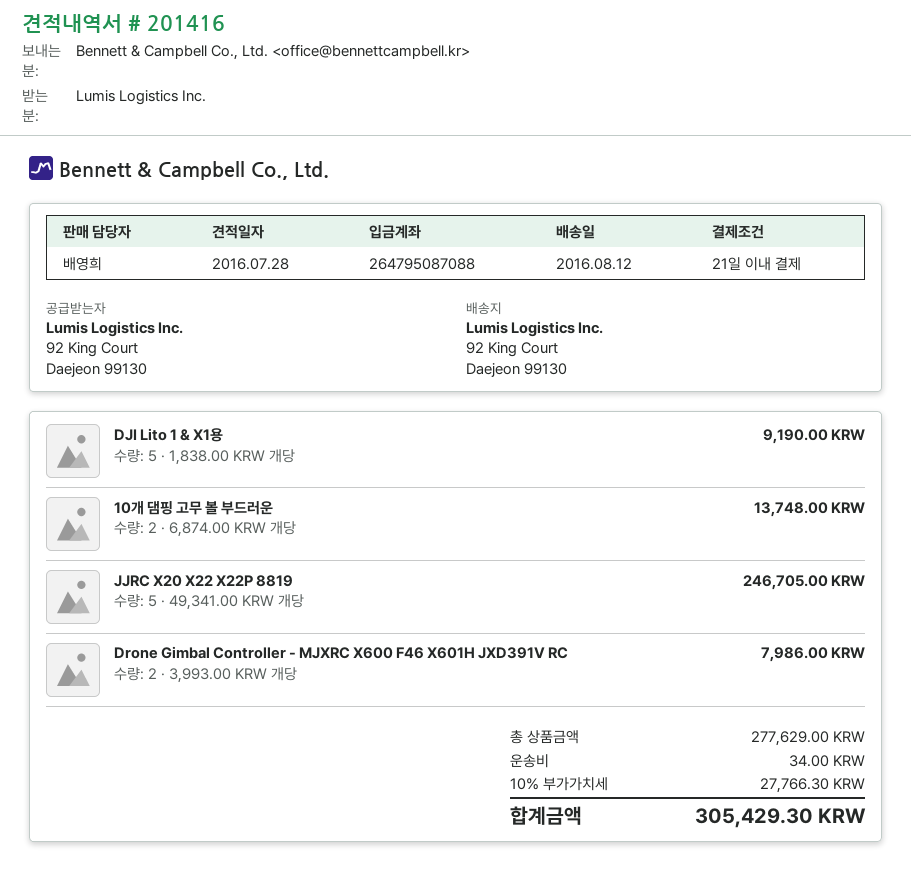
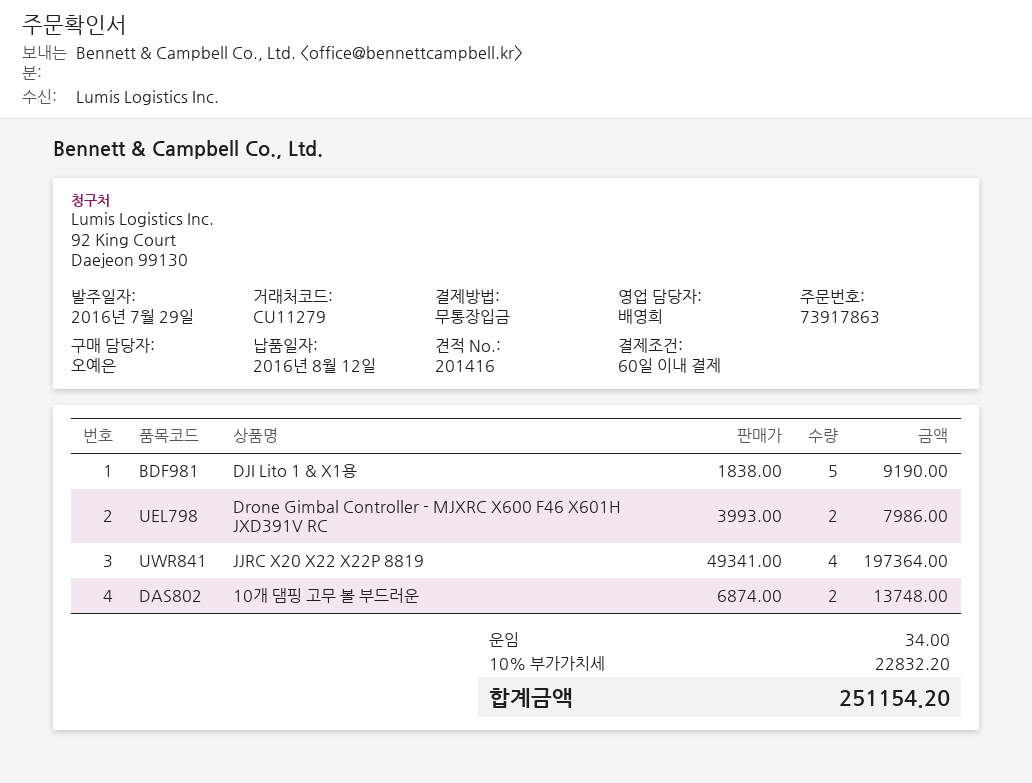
payment terms: 21 days -> 60 days
JJRC X20 X22 X22P 8819: 5 x 49341.00 = 246705.00 -> 4 x 49341.00 = 197364.00
tax: 10% = 27766.30 -> 10% = 22832.20
total: 305429.30 -> 251154.20

